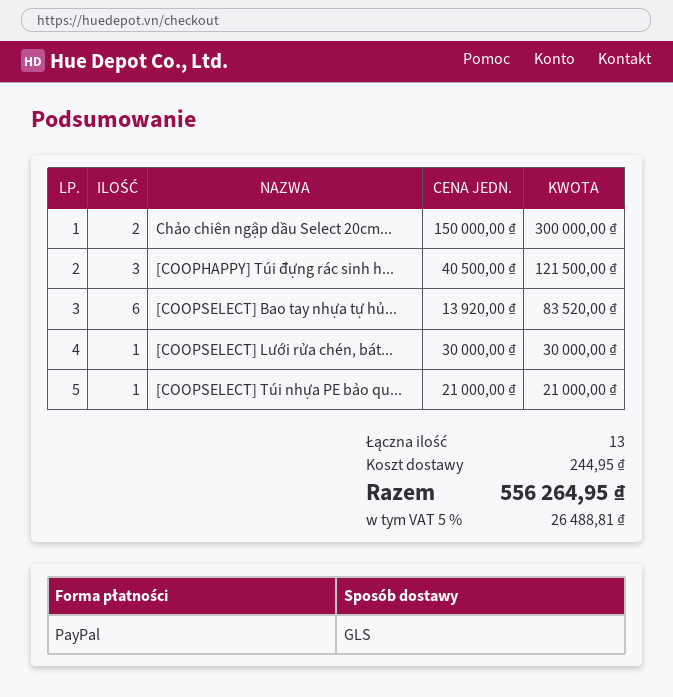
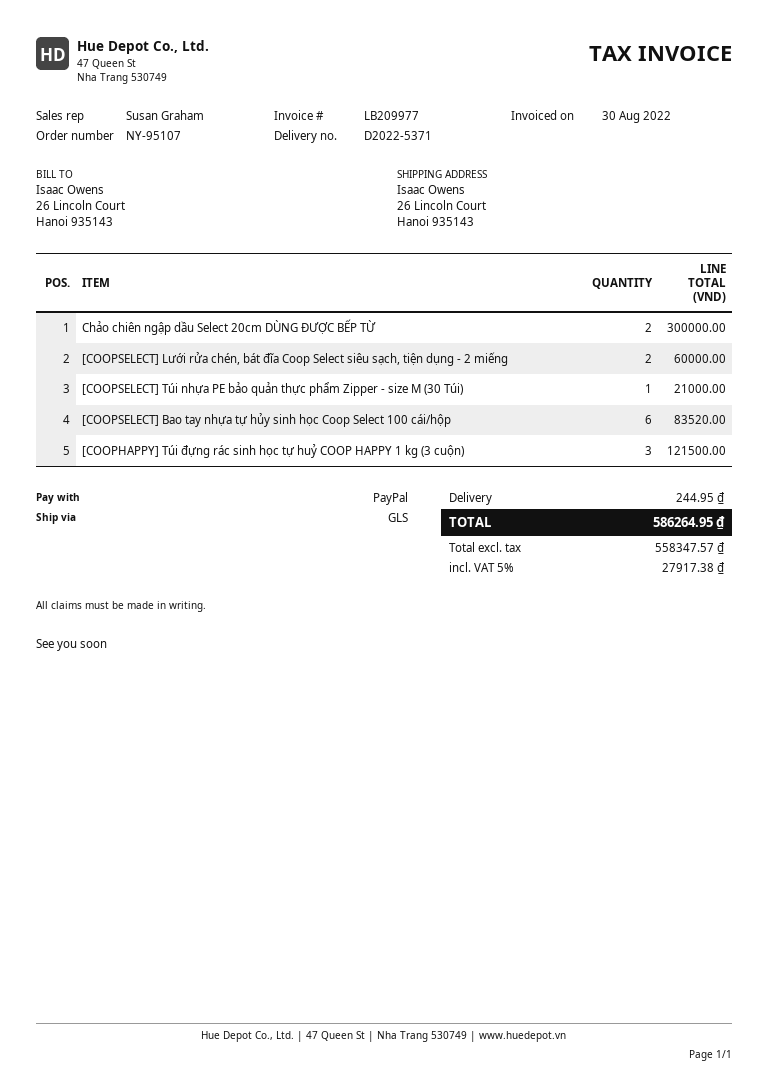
[COOPSELECT] Lưới rửa chén, bát...: 1 for 30000.00 -> 2 for 60000.00
tax: 5% = 26488.81 -> 5% = 27917.38
total: 556264.95 -> 586264.95

